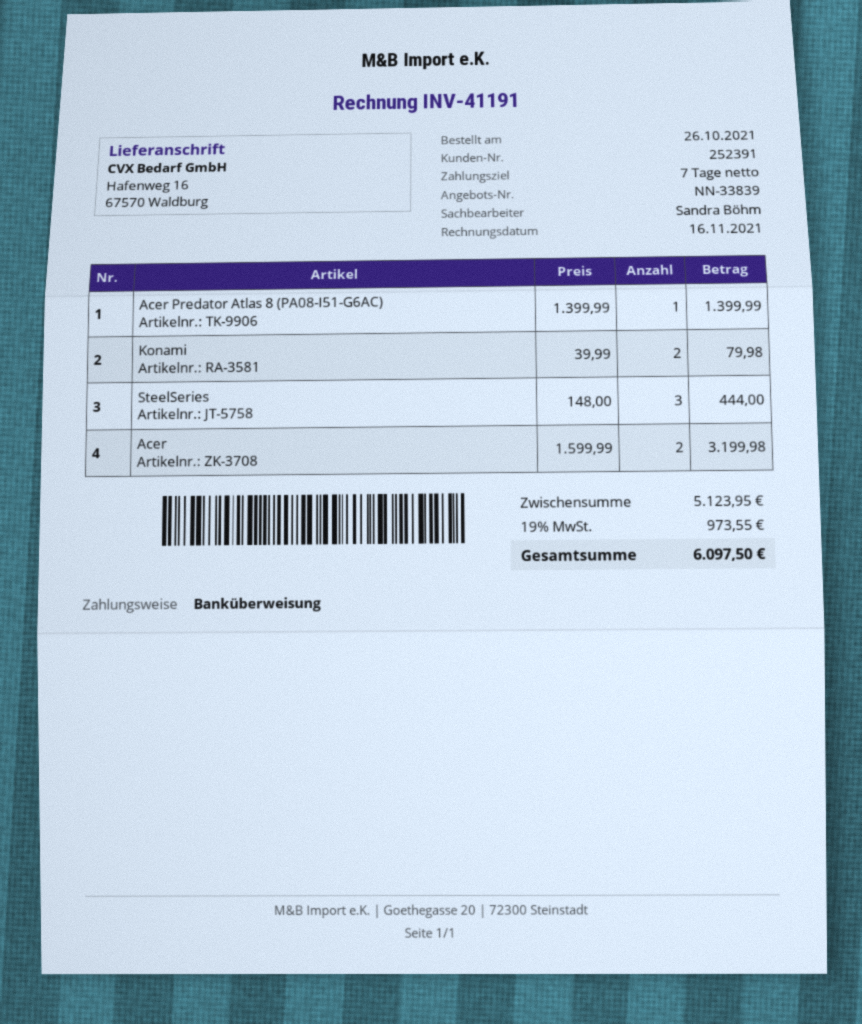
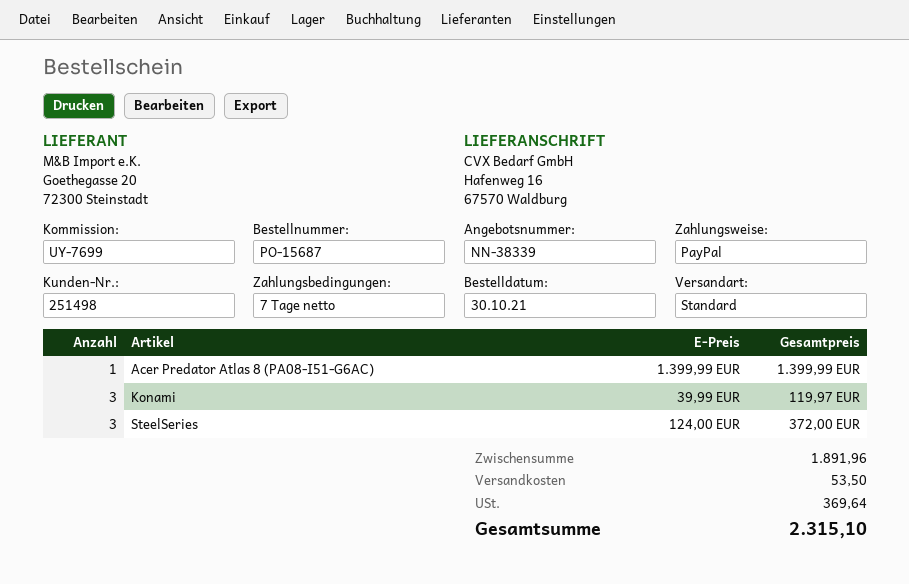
quote number: NN-33839 -> NN-38339
order date: 2021-10-26 -> 2021-10-30
customer number: 252391 -> 251498
payment method: bank transfer -> PayPal
Konami: 2 x 39.99 = 79.98 -> 3 x 39.99 = 119.97
SteelSeries: 3 x 148.00 = 444.00 -> 3 x 124.00 = 372.00
Acer: 2 x 1599.99 = 3199.98 -> none
subtotal: 5123.95 -> 1891.96
shipping: none -> 53.50
tax: 973.55 -> 369.64
total: 6097.50 -> 2315.10

